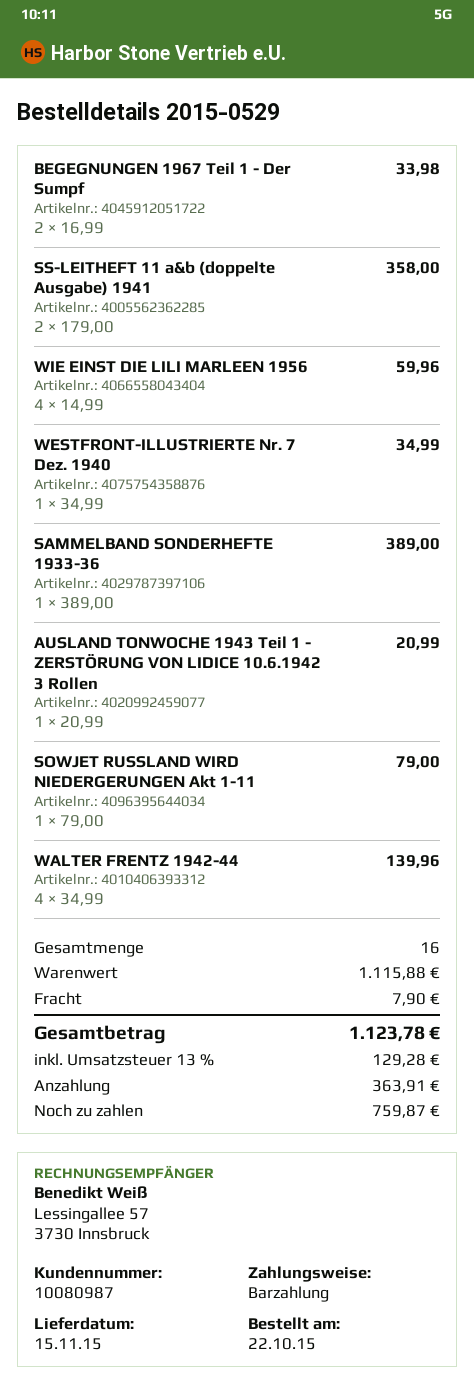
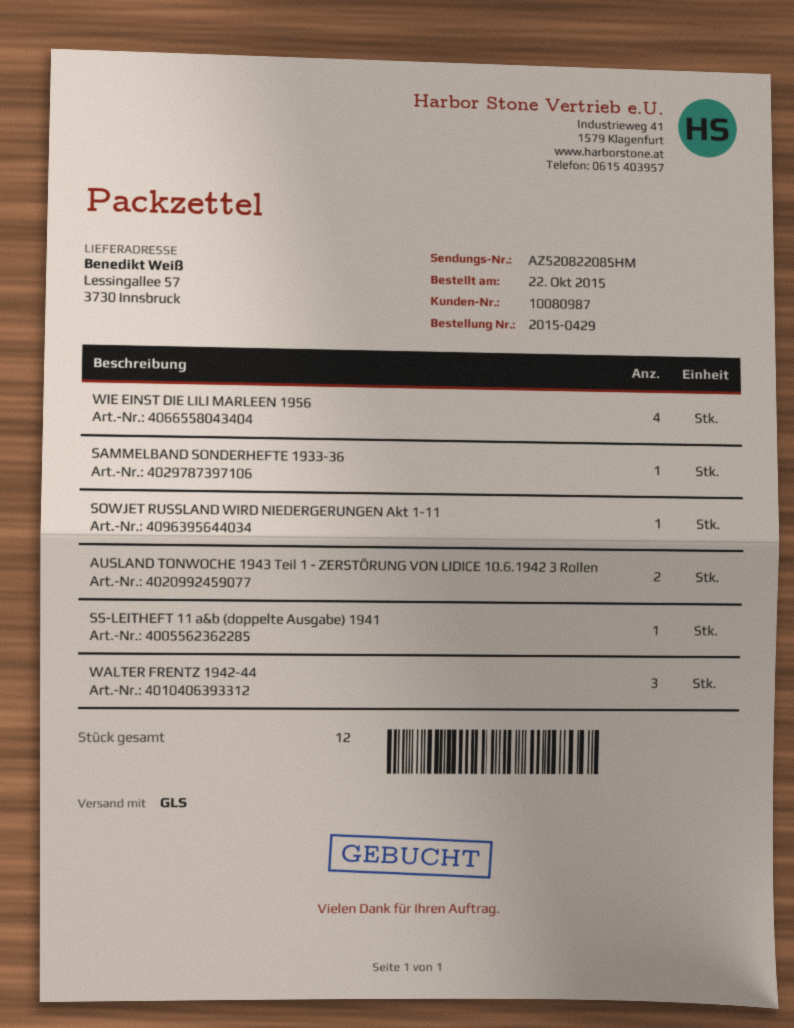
order number: 2015-0529 -> 2015-0429
BEGEGNUNGEN 1967 Teil 1 - Der Sumpf: 2 -> none
SS-LEITHEFT 11 a&b (doppelte Ausgabe) 1941: 2 -> 1
WESTFRONT-ILLUSTRIERTE Nr. 7 Dez. 1940: 1 -> none
AUSLAND TONWOCHE 1943 Teil 1 - ZERSTÖRUNG VON LIDICE 10.6.1942 3 Rollen: 1 -> 2
WALTER FRENTZ 1942-44: 4 -> 3
total quantity: 16 -> 12

